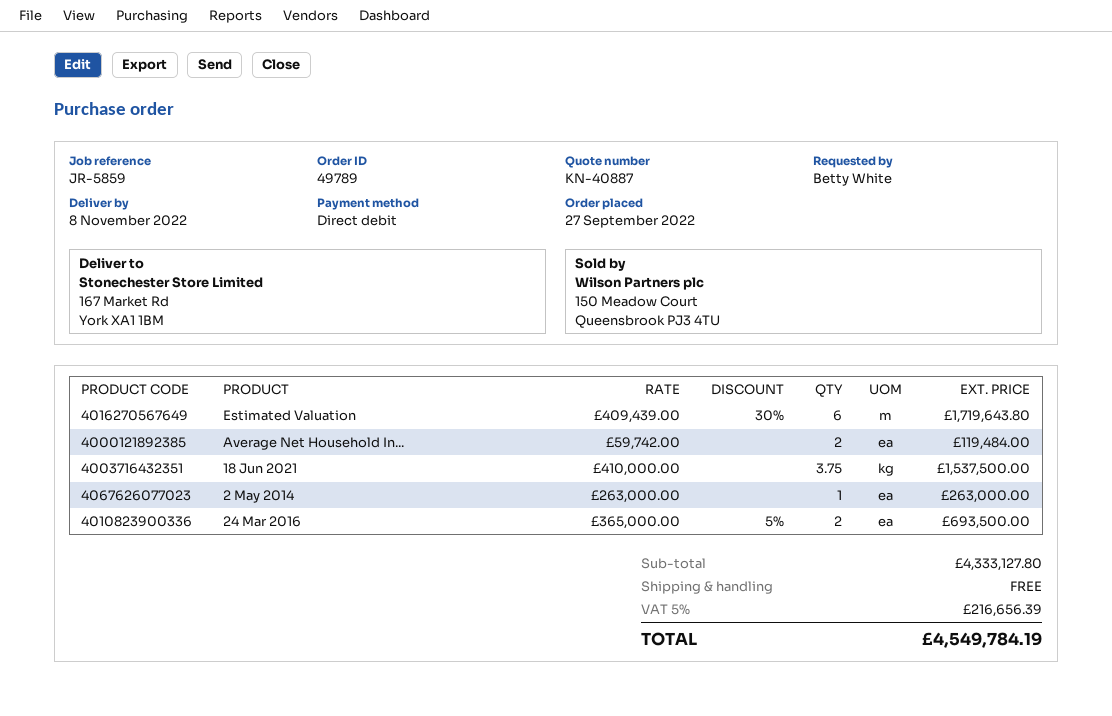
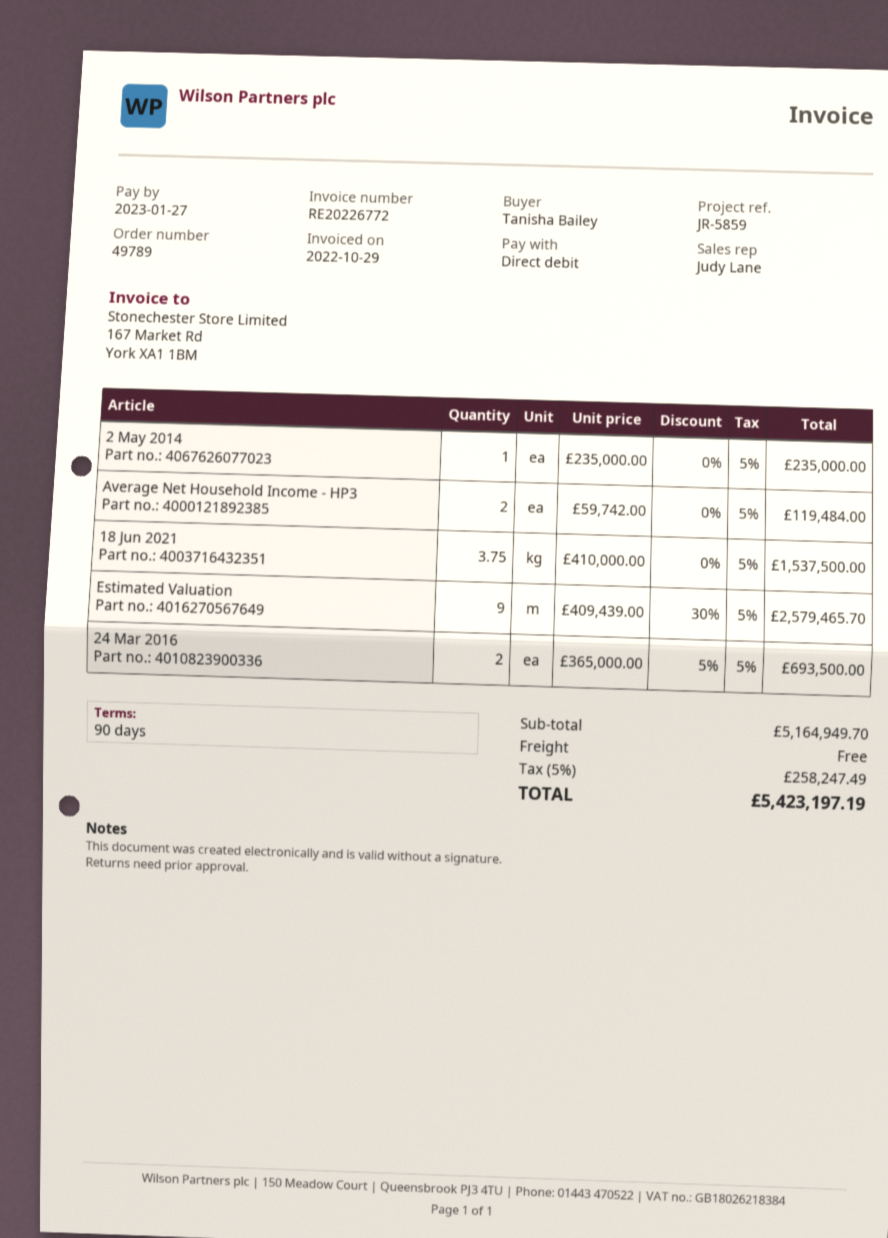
ordered by: Betty White -> Tanisha Bailey
Estimated Valuation: 6 x 409439.00 - 30% = 1719643.80 -> 9 x 409439.00 - 30% = 2579465.70
2 May 2014: 1 x 263000.00 = 263000.00 -> 1 x 235000.00 = 235000.00
subtotal: 4333127.80 -> 5164949.70
tax: 5% = 216656.39 -> 5% = 258247.49
total: 4549784.19 -> 5423197.19

